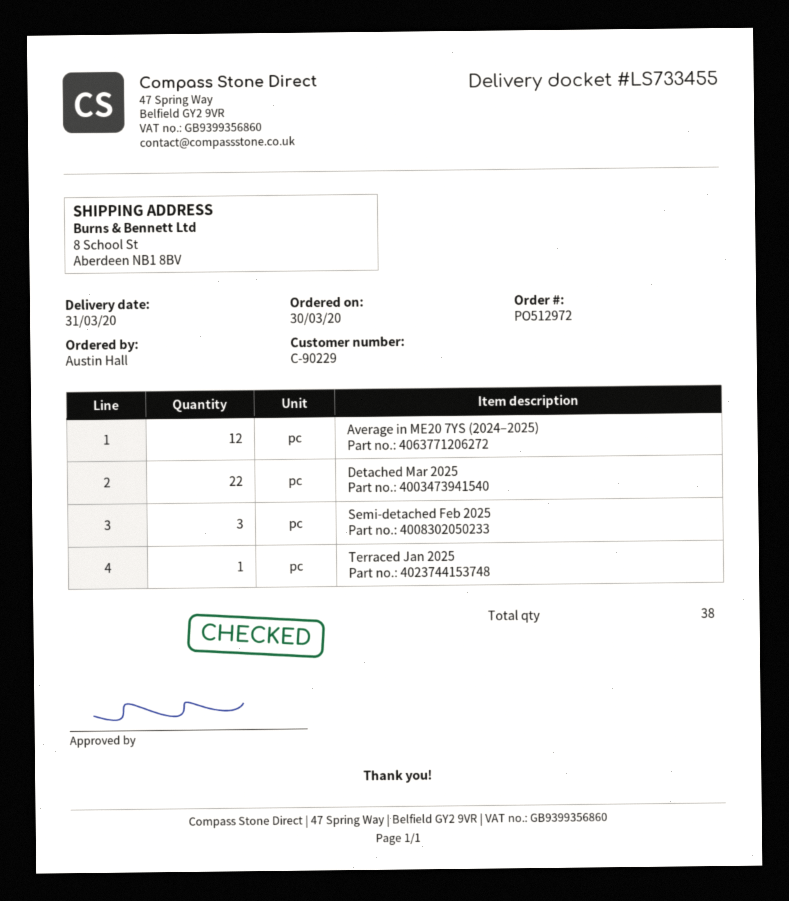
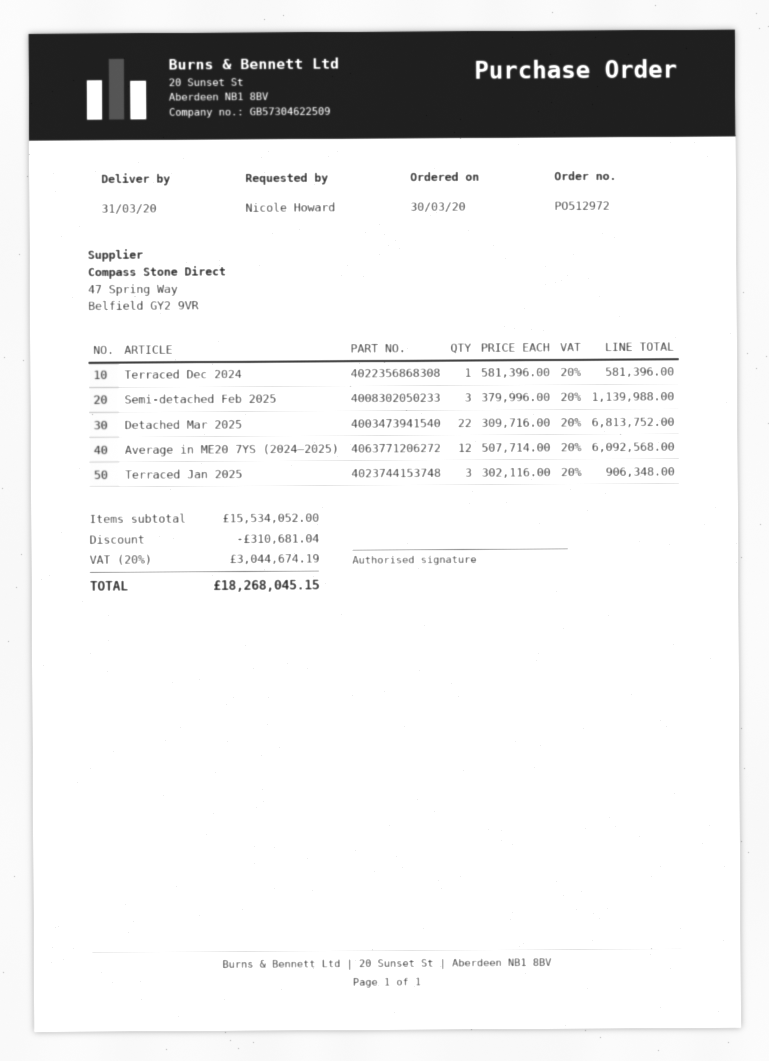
ordered by: Austin Hall -> Nicole Howard
Terraced Jan 2025: 1 -> 3
Terraced Dec 2024: none -> 1

